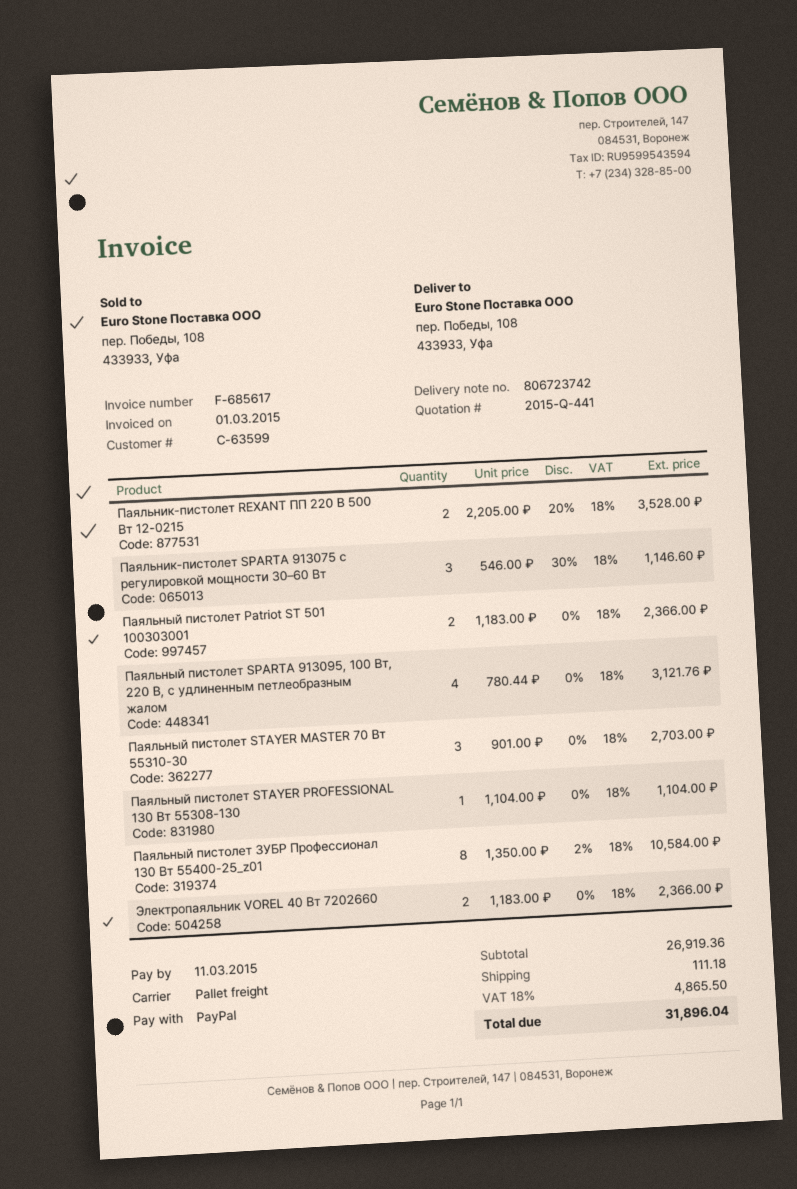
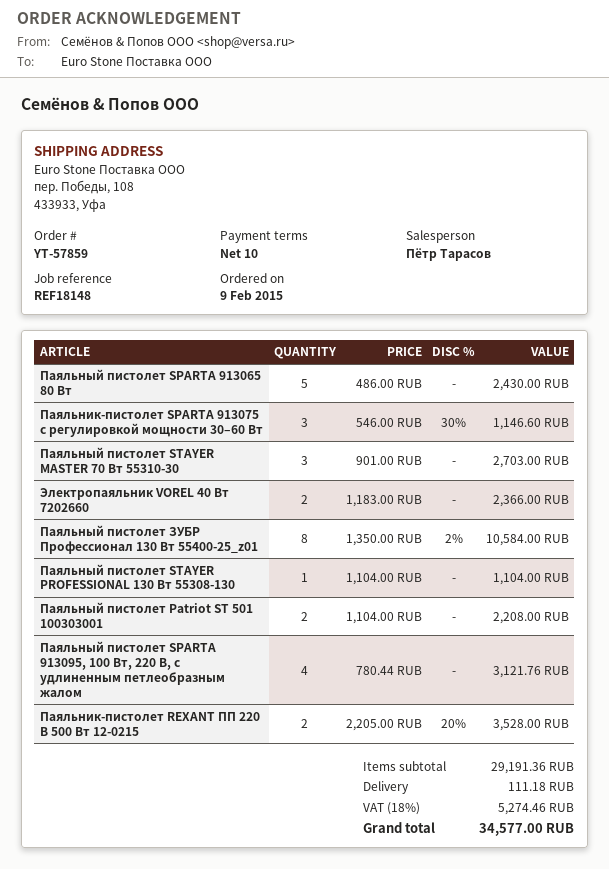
Паяльный пистолет Patriot ST 501 100303001: 2 x 1183.00 = 2366.00 -> 2 x 1104.00 = 2208.00
Паяльный пистолет SPARTA 913065 80 Вт: none -> 5 x 486.00 = 2430.00
subtotal: 26919.36 -> 29191.36
tax: 18% = 4865.50 -> 18% = 5274.46
total: 31896.04 -> 34577.00

